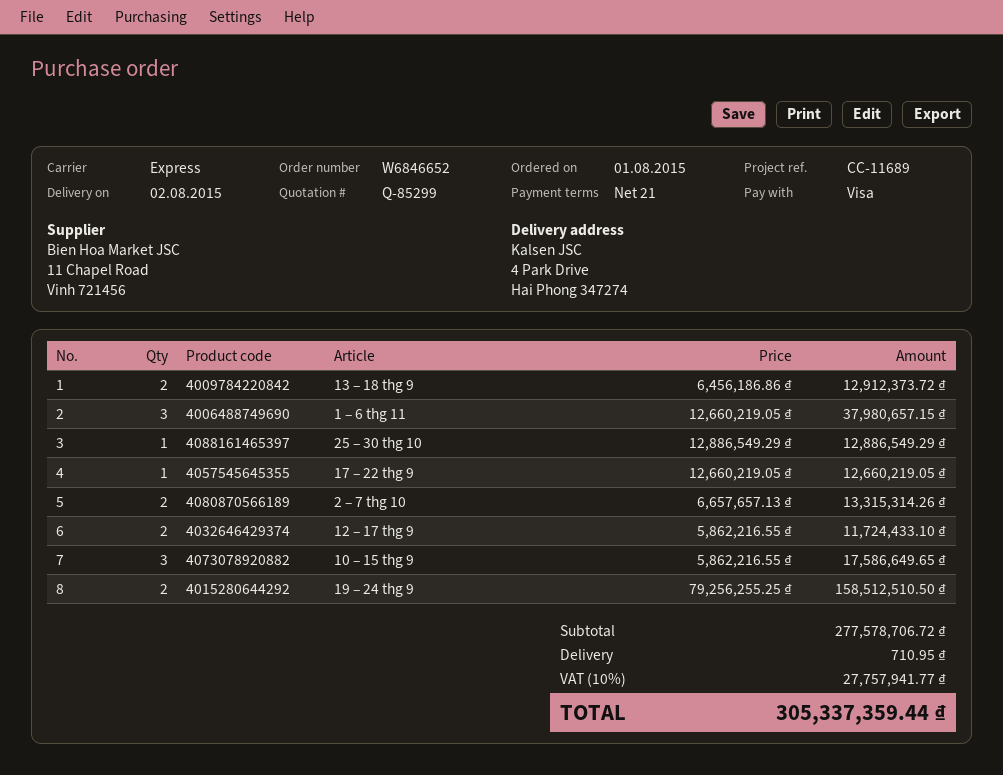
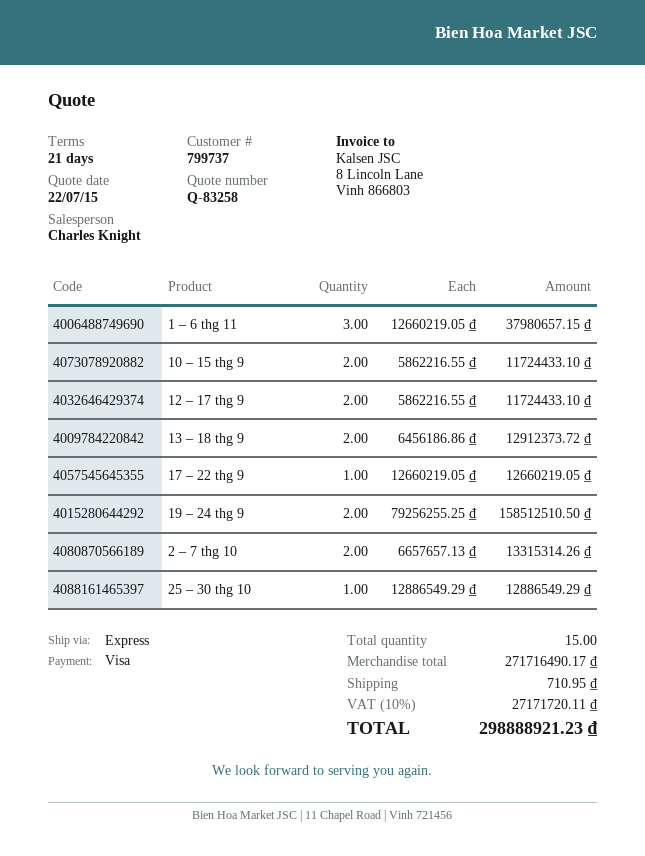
quote number: Q-85299 -> Q-83258
10 – 15 thg 9: 3 x 5862216.55 = 17586649.65 -> 2 x 5862216.55 = 11724433.10
subtotal: 277578706.72 -> 271716490.17
tax: 10% = 27757941.77 -> 10% = 27171720.11
total: 305337359.44 -> 298888921.23

